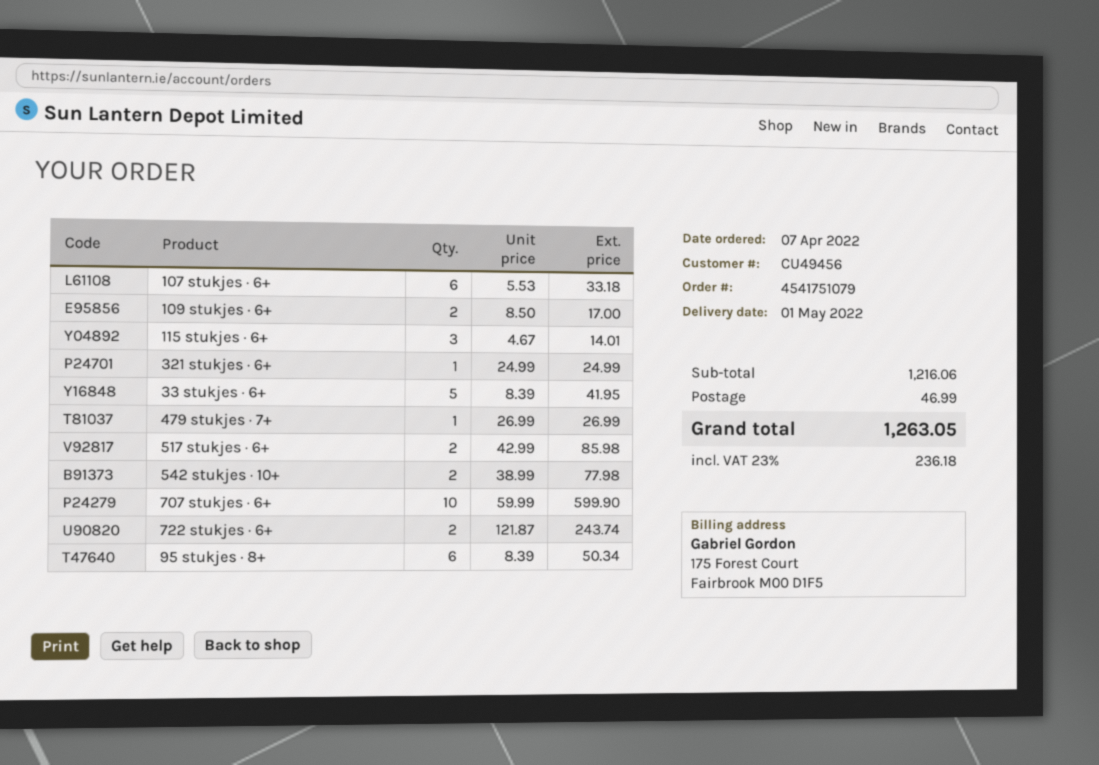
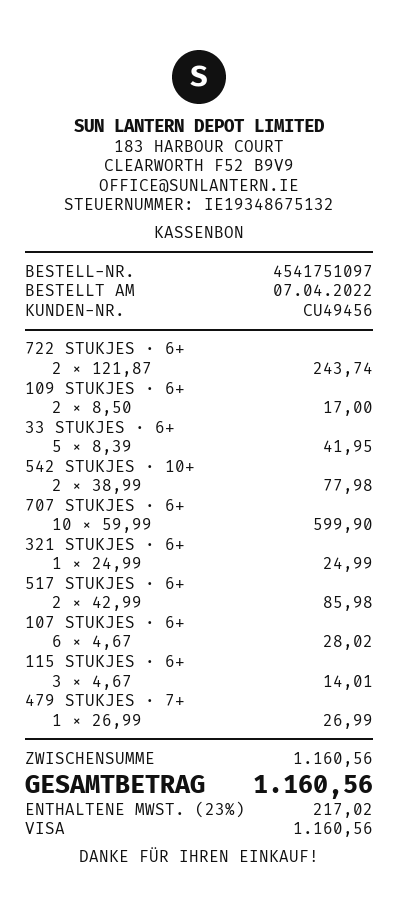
order number: 4541751079 -> 4541751097
107 stukjes · 6+: 6 x 5.53 = 33.18 -> 6 x 4.67 = 28.02
95 stukjes · 8+: 6 x 8.39 = 50.34 -> none
subtotal: 1216.06 -> 1160.56
shipping: 46.99 -> none
tax: 23% = 236.18 -> 23% = 217.02
total: 1263.05 -> 1160.56

